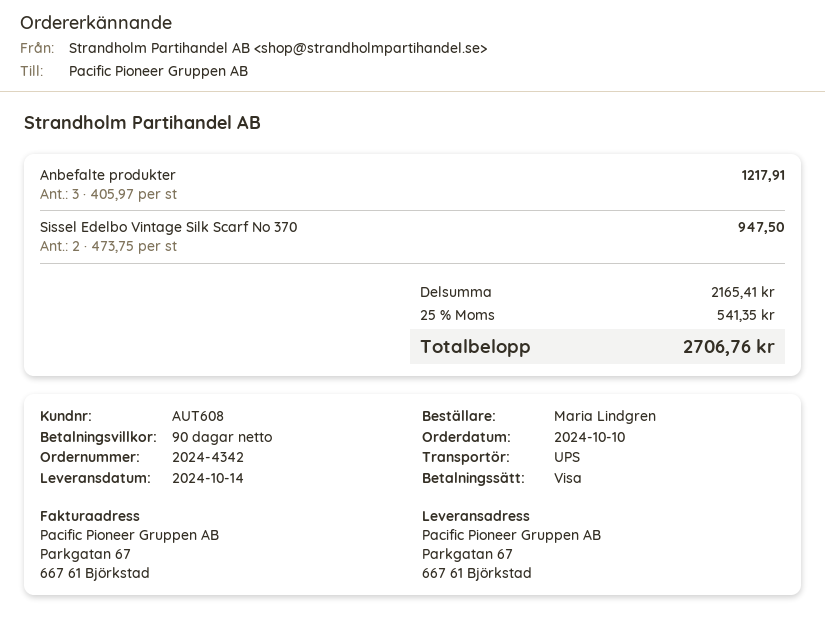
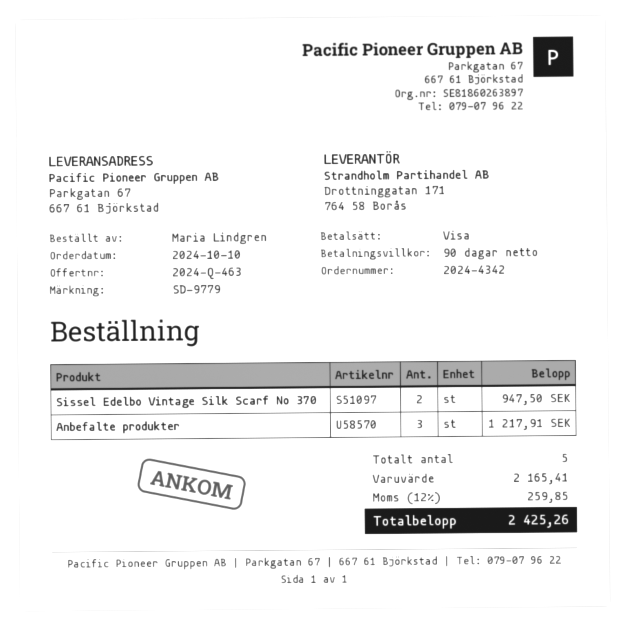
tax: 25% = 541.35 -> 12% = 259.85
total: 2706.76 -> 2425.26

